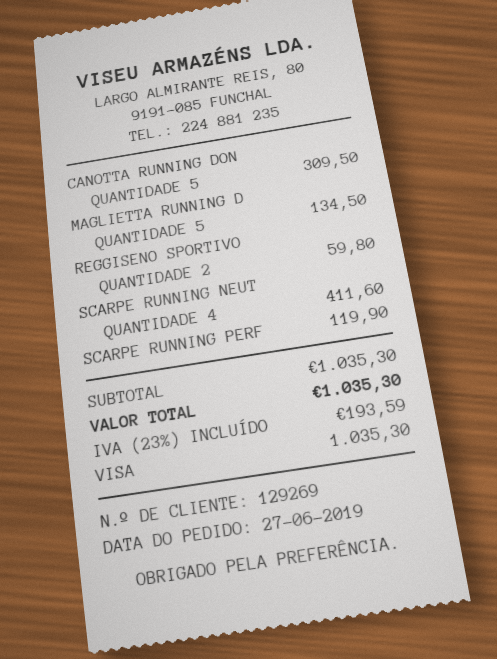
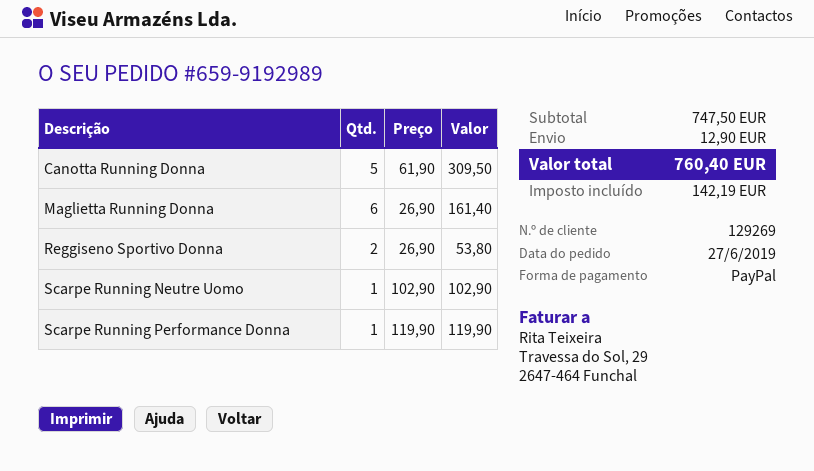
payment method: Visa -> PayPal
MAGLIETTA RUNNING D: 5 for 134.50 -> 6 for 161.40
REGGISENO SPORTIVO: 2 for 59.80 -> 2 for 53.80
SCARPE RUNNING NEUT: 4 for 411.60 -> 1 for 102.90
subtotal: 1035.30 -> 747.50
shipping: none -> 12.90
tax: 193.59 -> 142.19
total: 1035.30 -> 760.40

